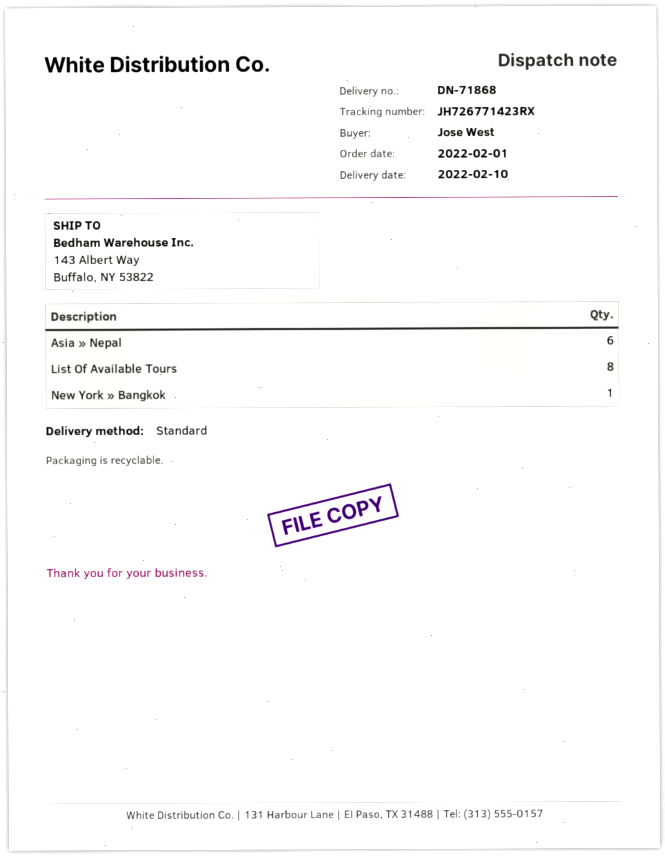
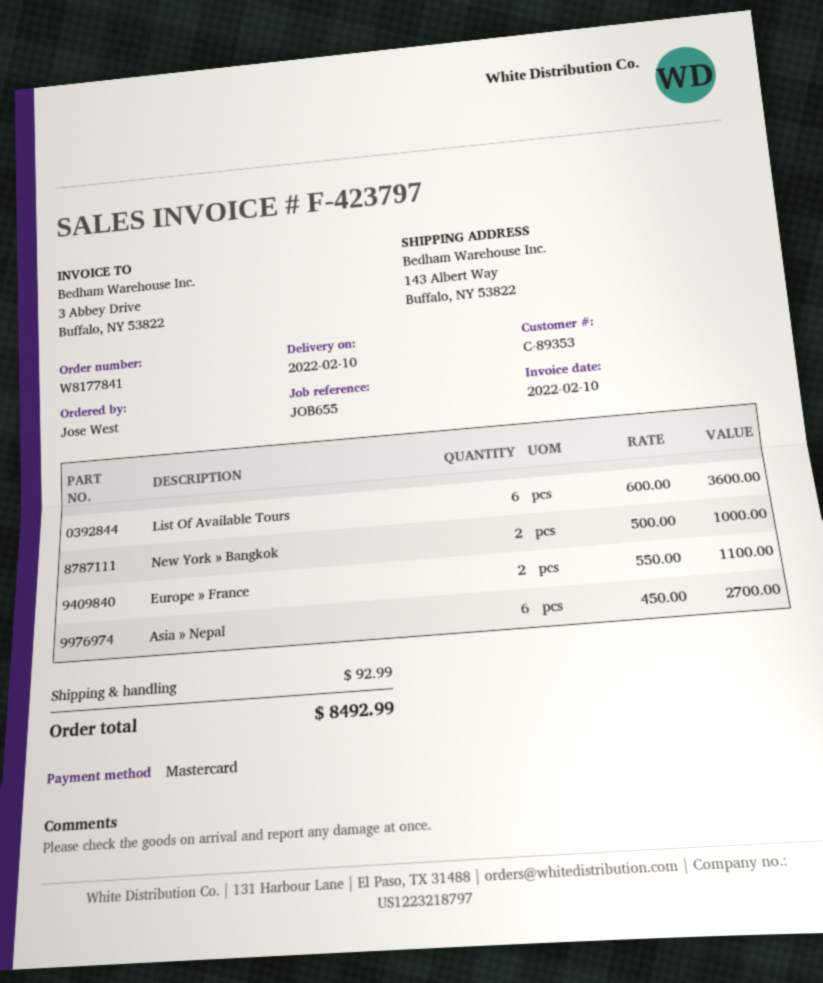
List Of Available Tours: 8 -> 6
New York » Bangkok: 1 -> 2
Europe » France: none -> 2

